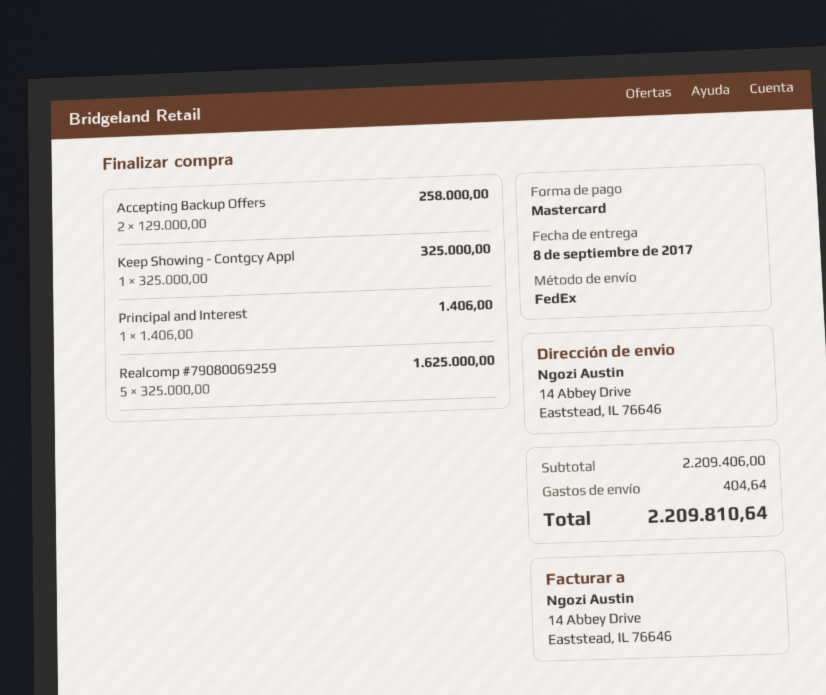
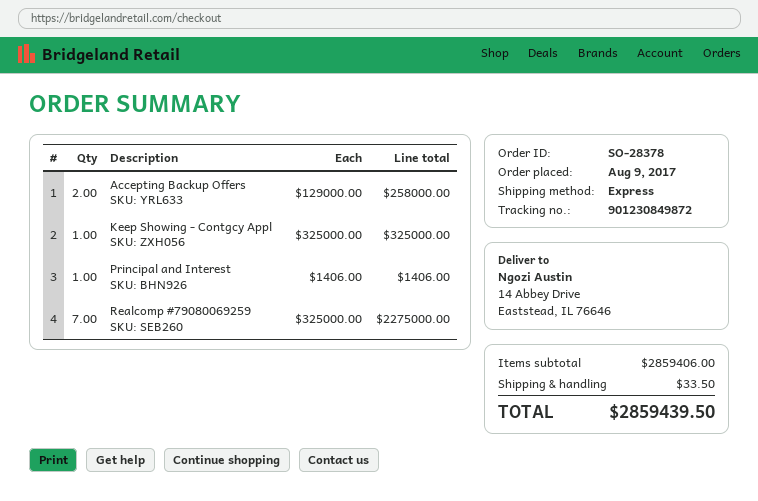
shipping method: FedEx -> express
Realcomp #79080069259: 5 x 325000.00 = 1625000.00 -> 7 x 325000.00 = 2275000.00
subtotal: 2209406.00 -> 2859406.00
shipping: 404.64 -> 33.50
total: 2209810.64 -> 2859439.50

